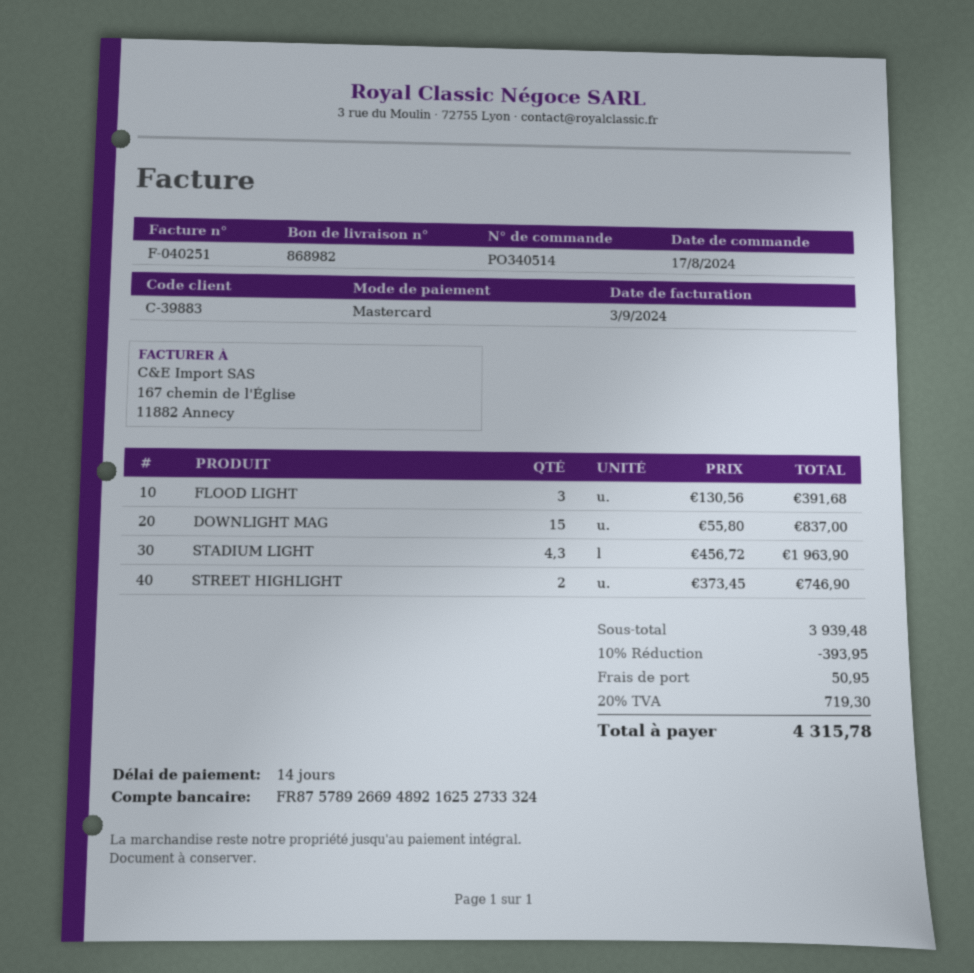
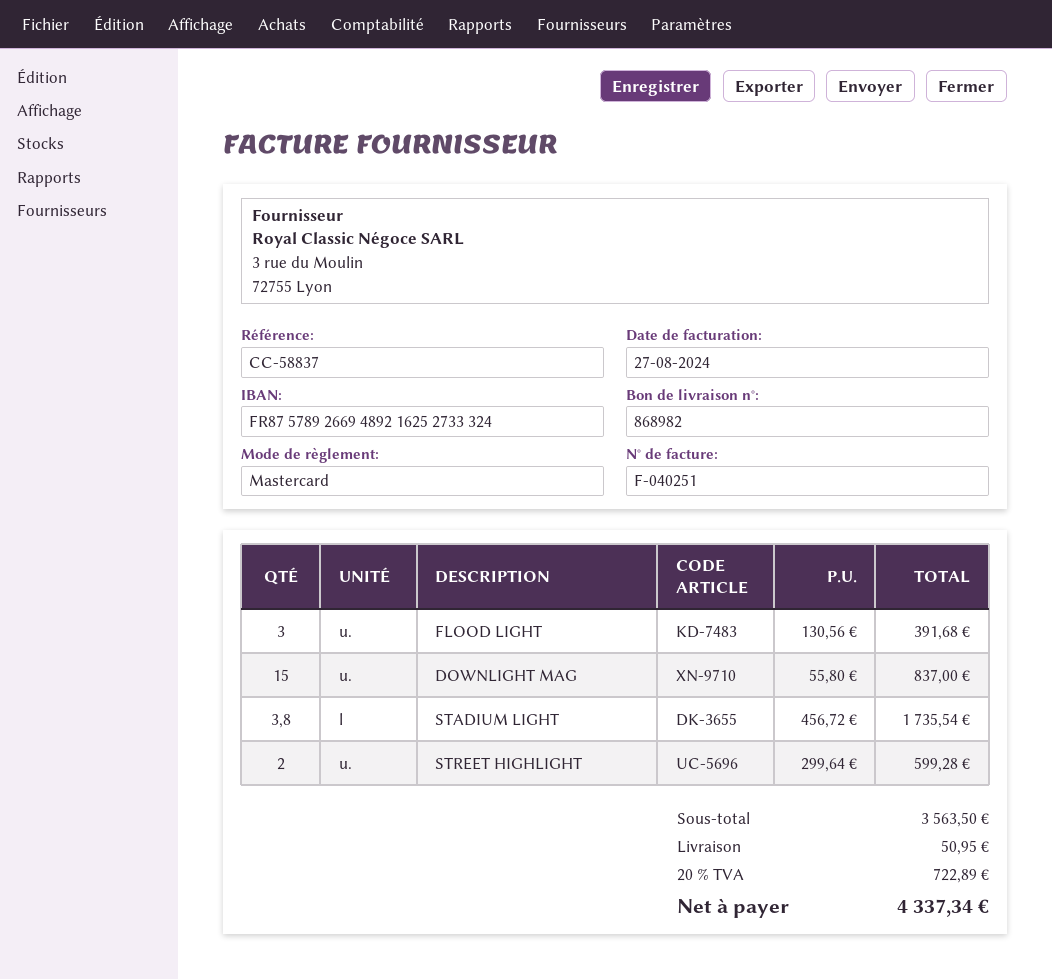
invoice date: 2024-09-03 -> 2024-08-27
STADIUM LIGHT: 4.3 x 456.72 = 1963.90 -> 3.8 x 456.72 = 1735.54
STREET HIGHLIGHT: 2 x 373.45 = 746.90 -> 2 x 299.64 = 599.28
subtotal: 3939.48 -> 3563.50
discount: 10% = 393.95 -> none
tax: 20% = 719.30 -> 20% = 722.89
total: 4315.78 -> 4337.34

